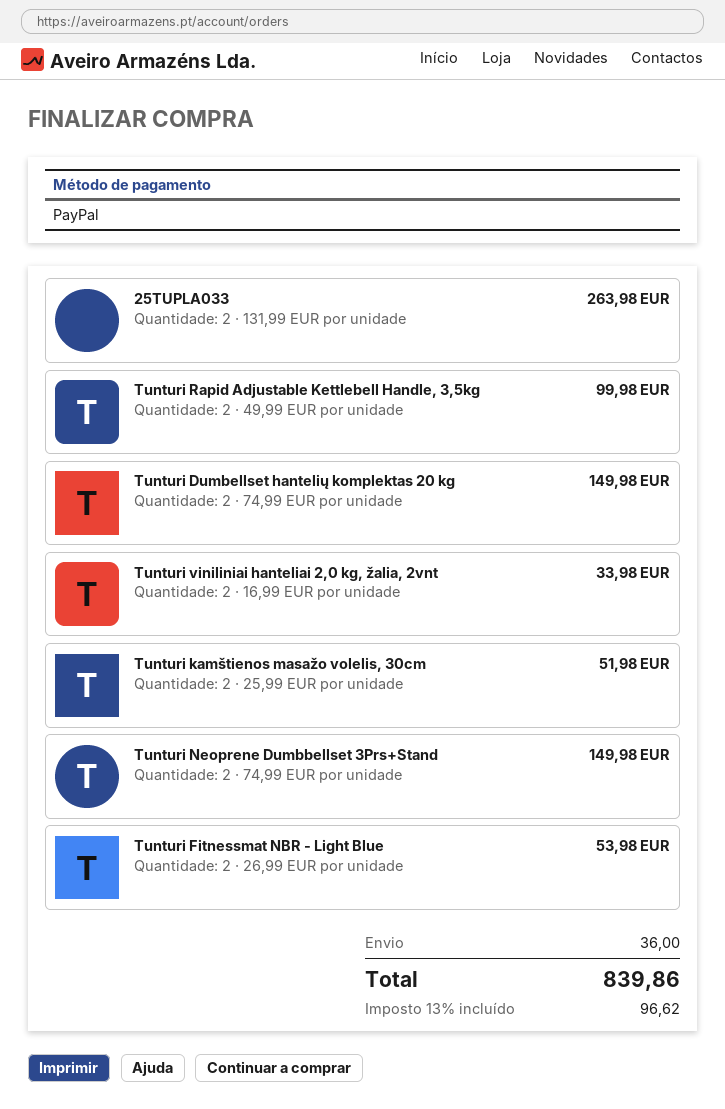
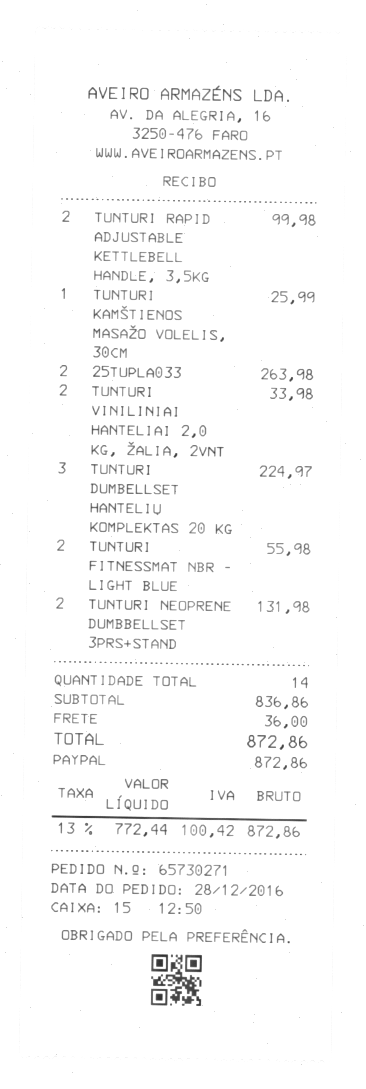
Tunturi Dumbellset hantelių komplektas 20 kg: 2 for 149.98 -> 3 for 224.97
Tunturi kamštienos masažo volelis, 30cm: 2 for 51.98 -> 1 for 25.99
Tunturi Neoprene Dumbbellset 3Prs+Stand: 2 for 149.98 -> 2 for 131.98
Tunturi Fitnessmat NBR - Light Blue: 2 for 53.98 -> 2 for 55.98
tax: 13% = 96.62 -> 13% = 100.42
total: 839.86 -> 872.86

